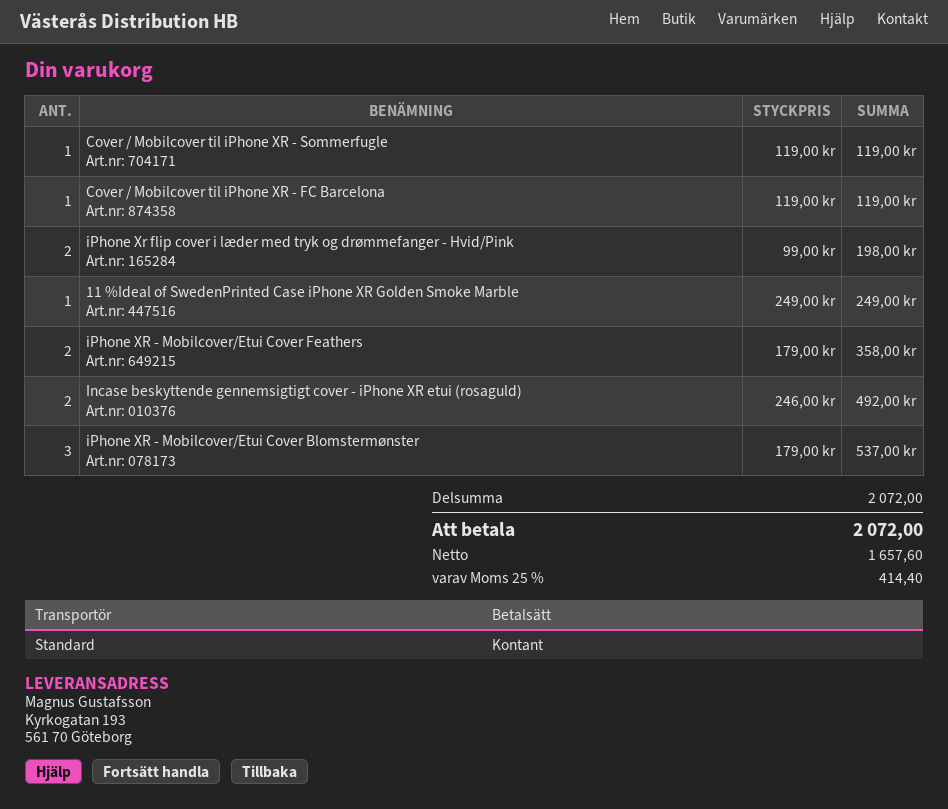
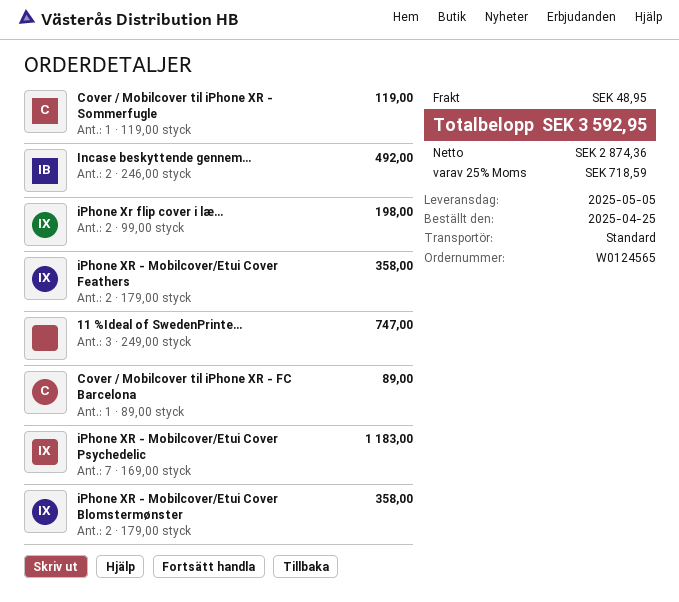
Cover / Mobilcover til iPhone XR - FC Barcelona: 1 x 119.00 = 119.00 -> 1 x 89.00 = 89.00
11 %Ideal of SwedenPrinted Case iPhone XR Golden Smoke Marble: 1 x 249.00 = 249.00 -> 3 x 249.00 = 747.00
iPhone XR - Mobilcover/Etui Cover Blomstermønster: 3 x 179.00 = 537.00 -> 2 x 179.00 = 358.00
iPhone XR - Mobilcover/Etui Cover Psychedelic: none -> 7 x 169.00 = 1183.00
shipping: none -> 48.95
net: 1657.60 -> 2874.36
tax: 25% = 414.40 -> 25% = 718.59
total: 2072.00 -> 3592.95

